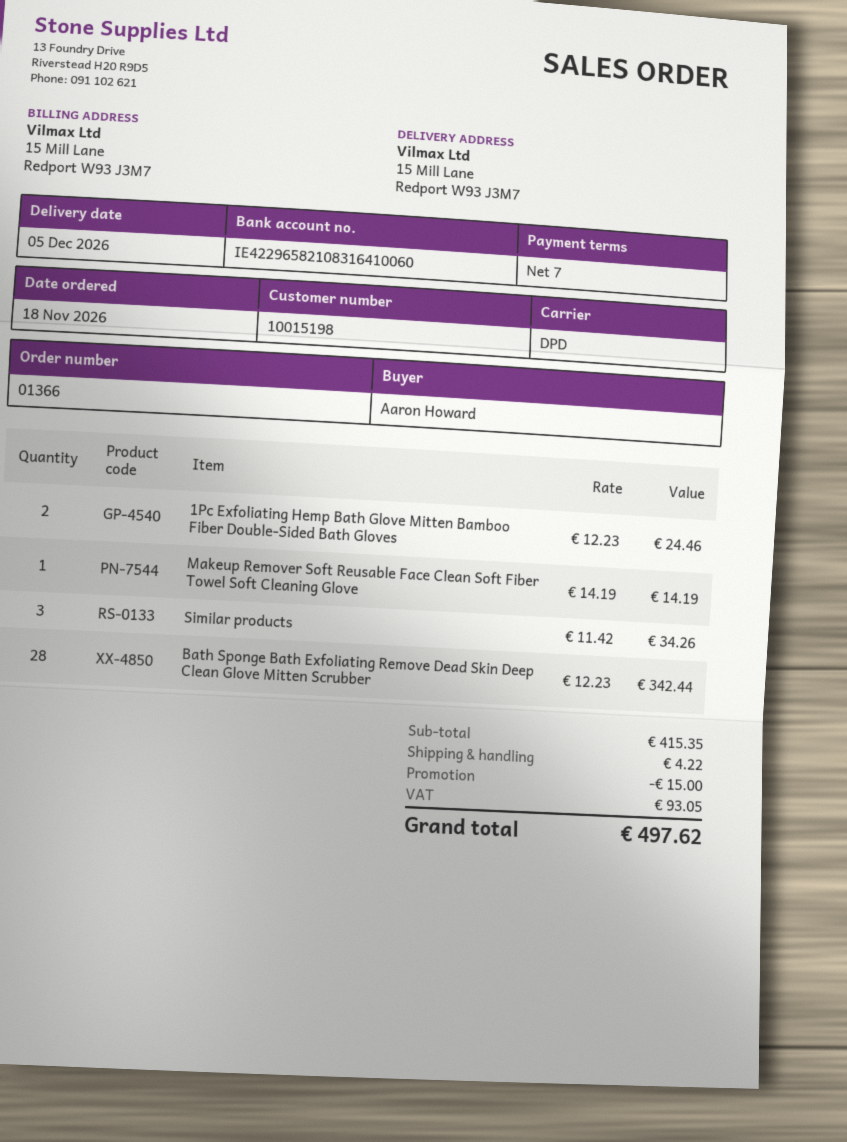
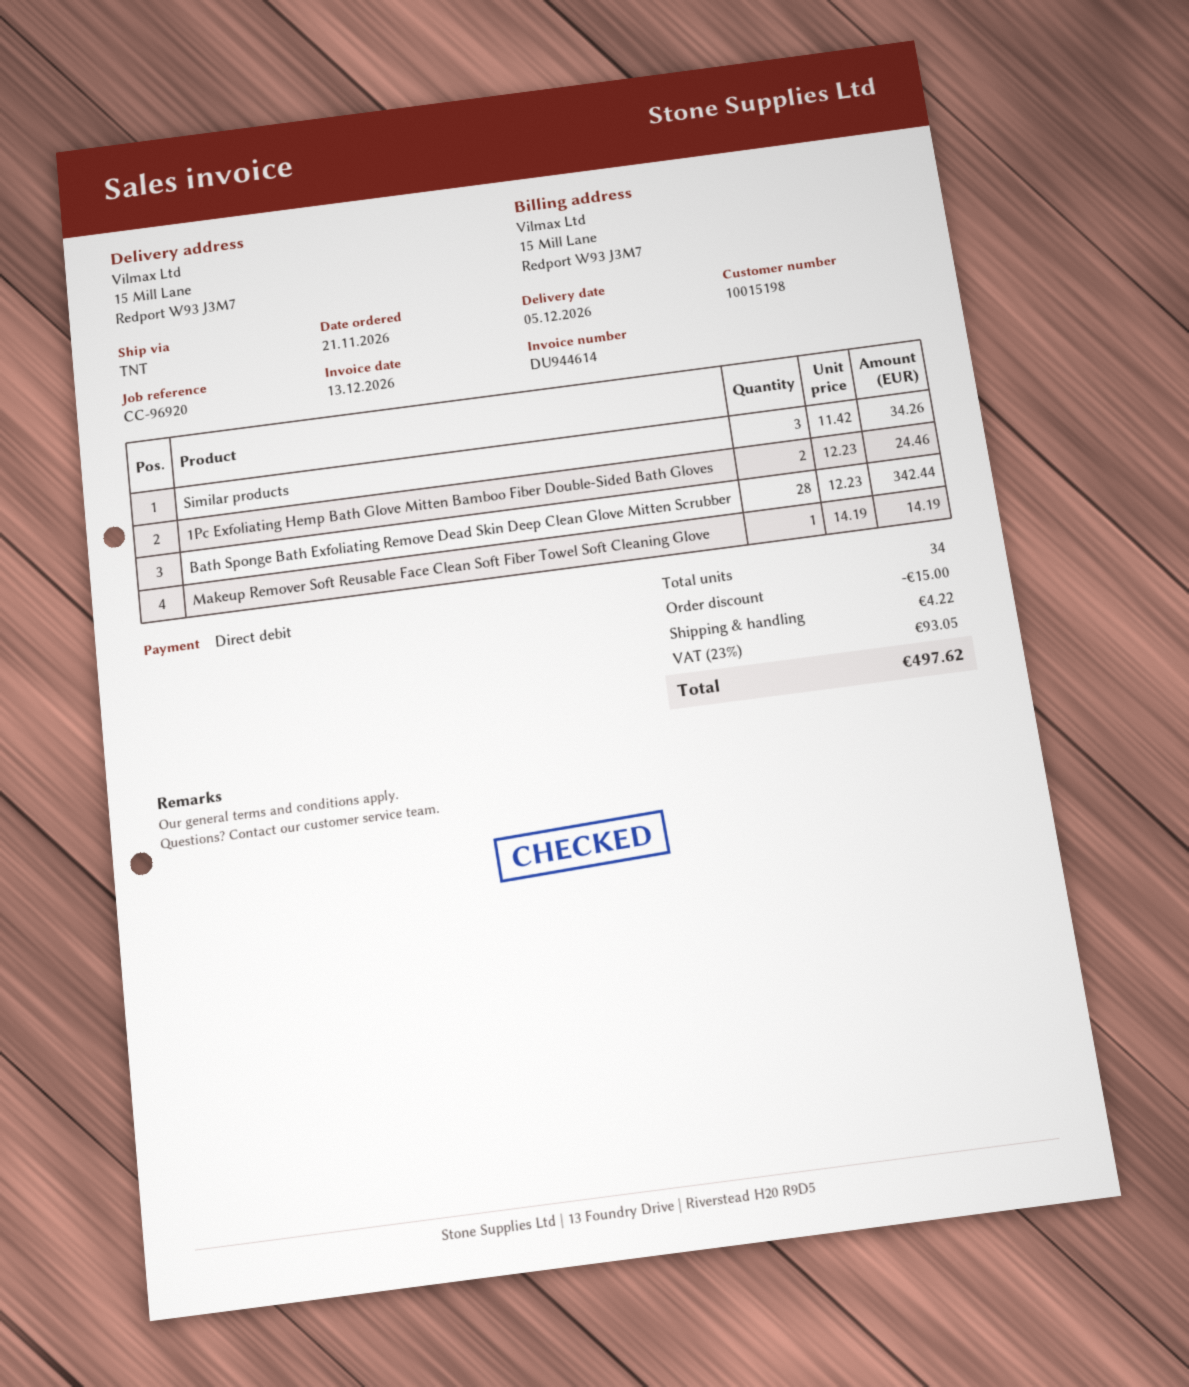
order date: 2026-11-18 -> 2026-11-21
shipping method: DPD -> TNT

